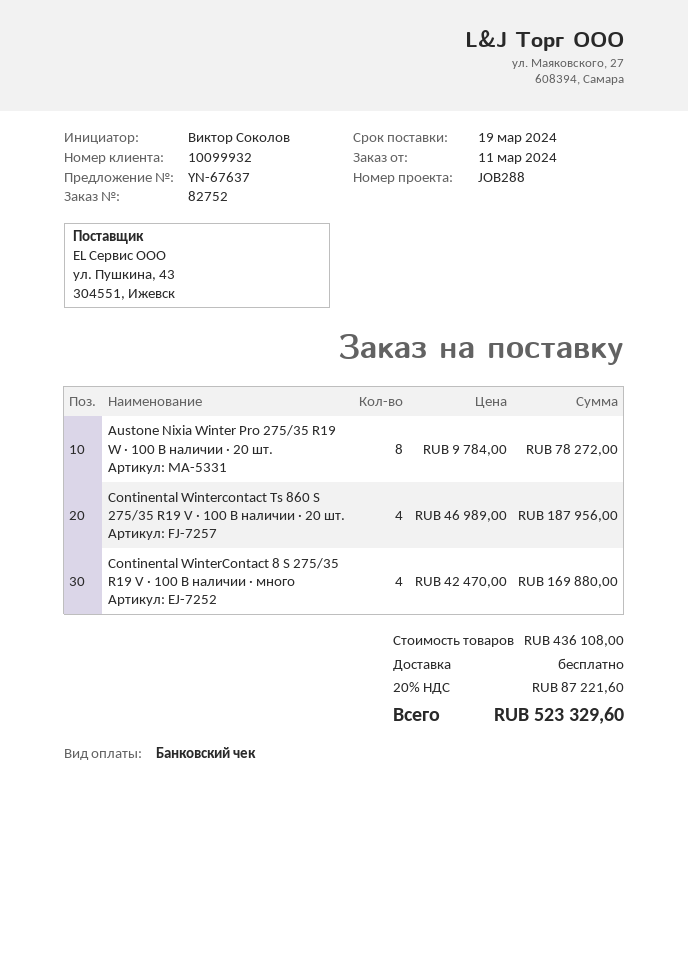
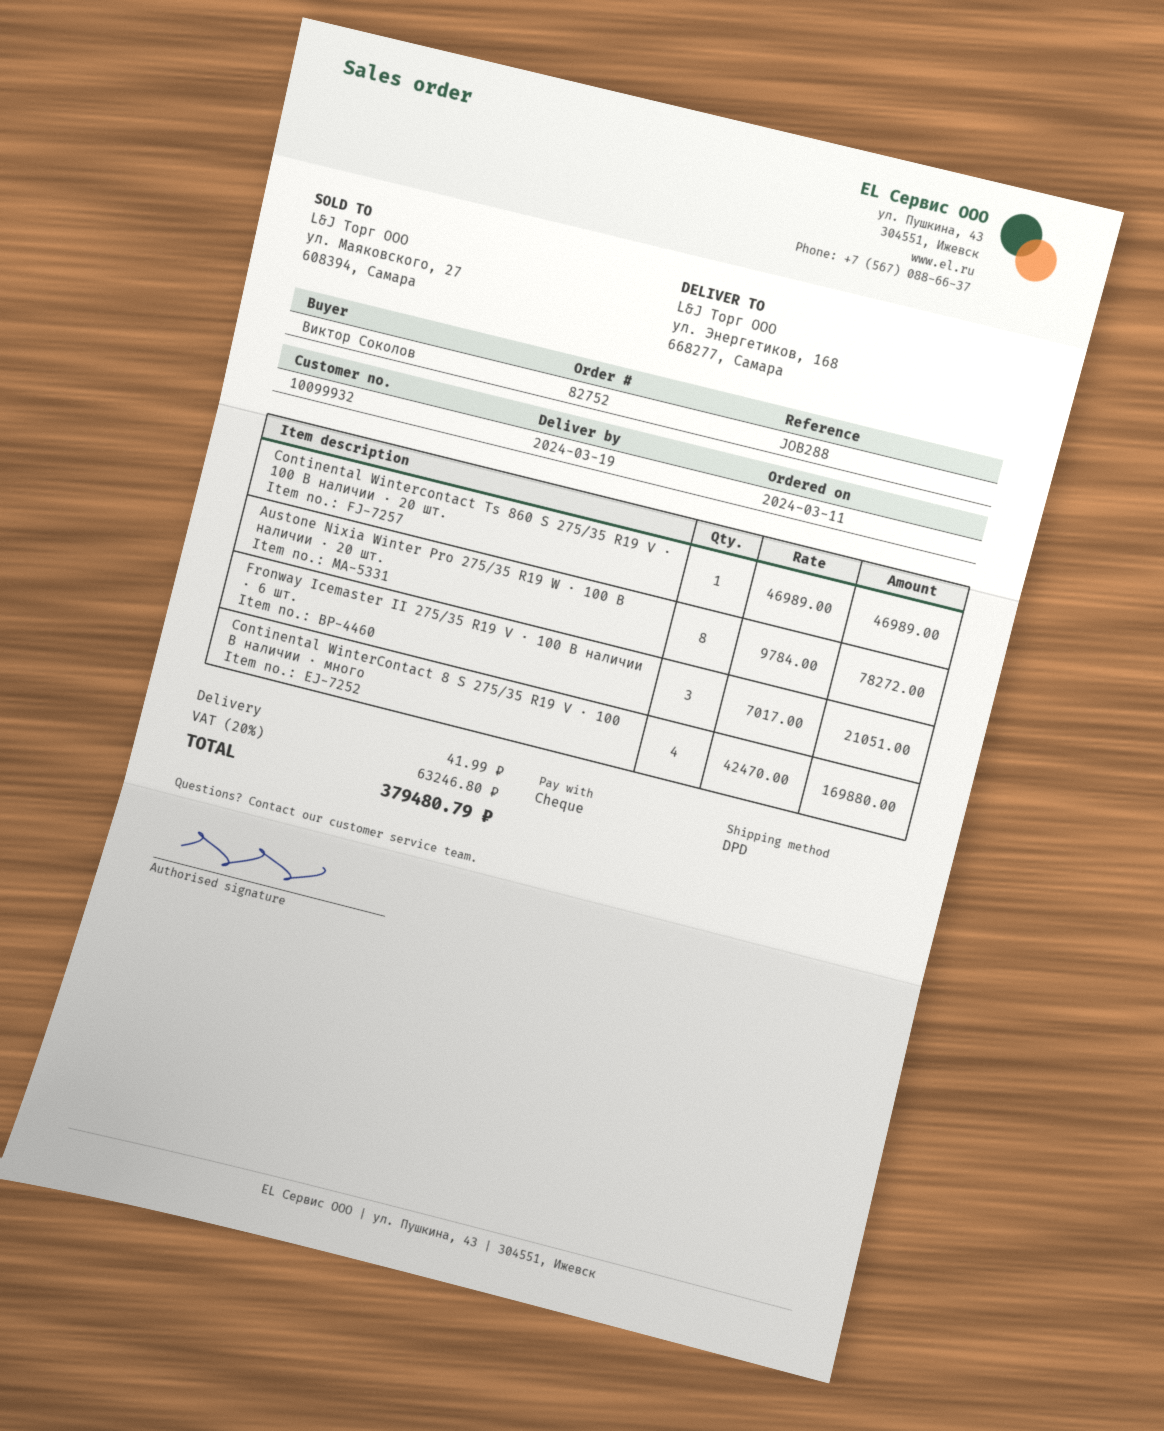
Continental Wintercontact Ts 860 S 275/35 R19 V · 100 В наличии · 20 шт.: 4 x 46989.00 = 187956.00 -> 1 x 46989.00 = 46989.00
Fronway Icemaster II 275/35 R19 V · 100 В наличии · 6 шт.: none -> 3 x 7017.00 = 21051.00
shipping: 0.00 -> 41.99
tax: 20% = 87221.60 -> 20% = 63246.80
total: 523329.60 -> 379480.79

